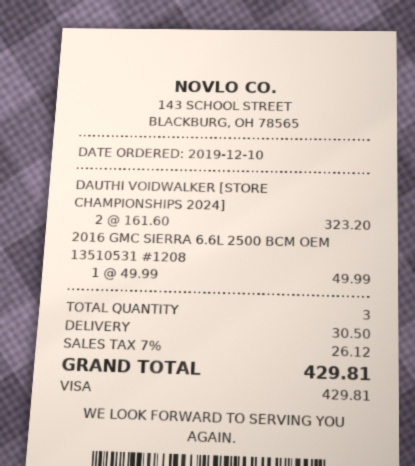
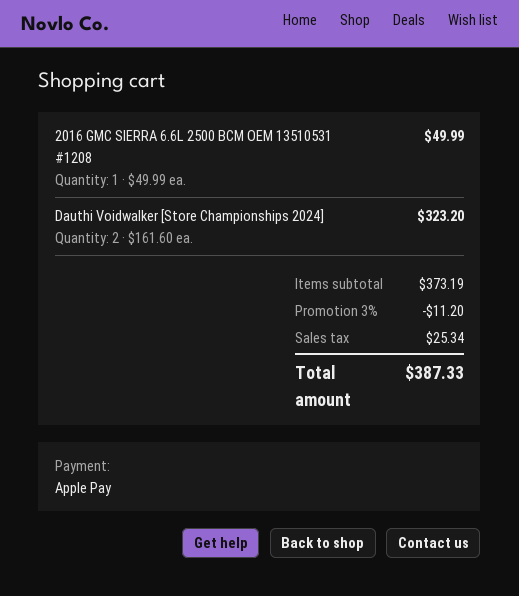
payment method: Visa -> Apple Pay
discount: none -> 3% = 11.20
shipping: 30.50 -> none
tax: 26.12 -> 25.34
total: 429.81 -> 387.33

